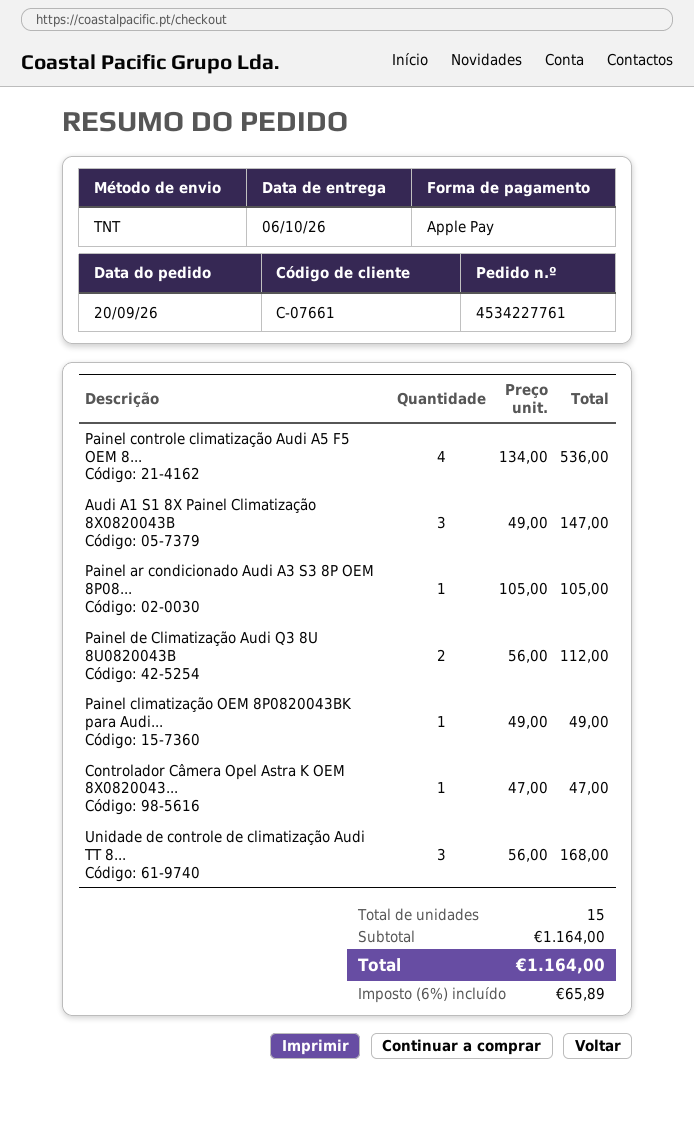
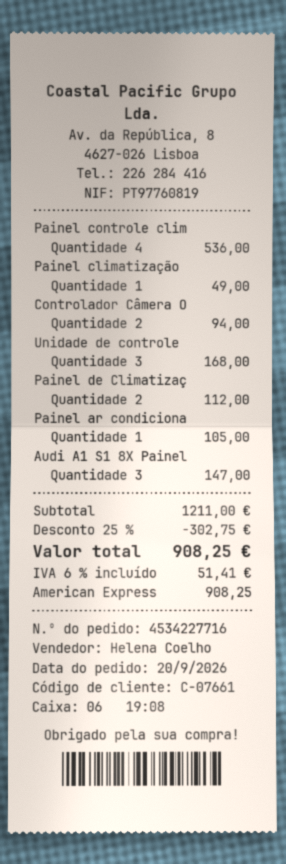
order number: 4534227761 -> 4534227716
payment method: Apple Pay -> American Express
Controlador Câmera Opel Astra K OEM 8X0820043...: 1 for 47.00 -> 2 for 94.00
subtotal: 1164.00 -> 1211.00
discount: none -> 25% = 302.75
tax: 6% = 65.89 -> 6% = 51.41
total: 1164.00 -> 908.25

